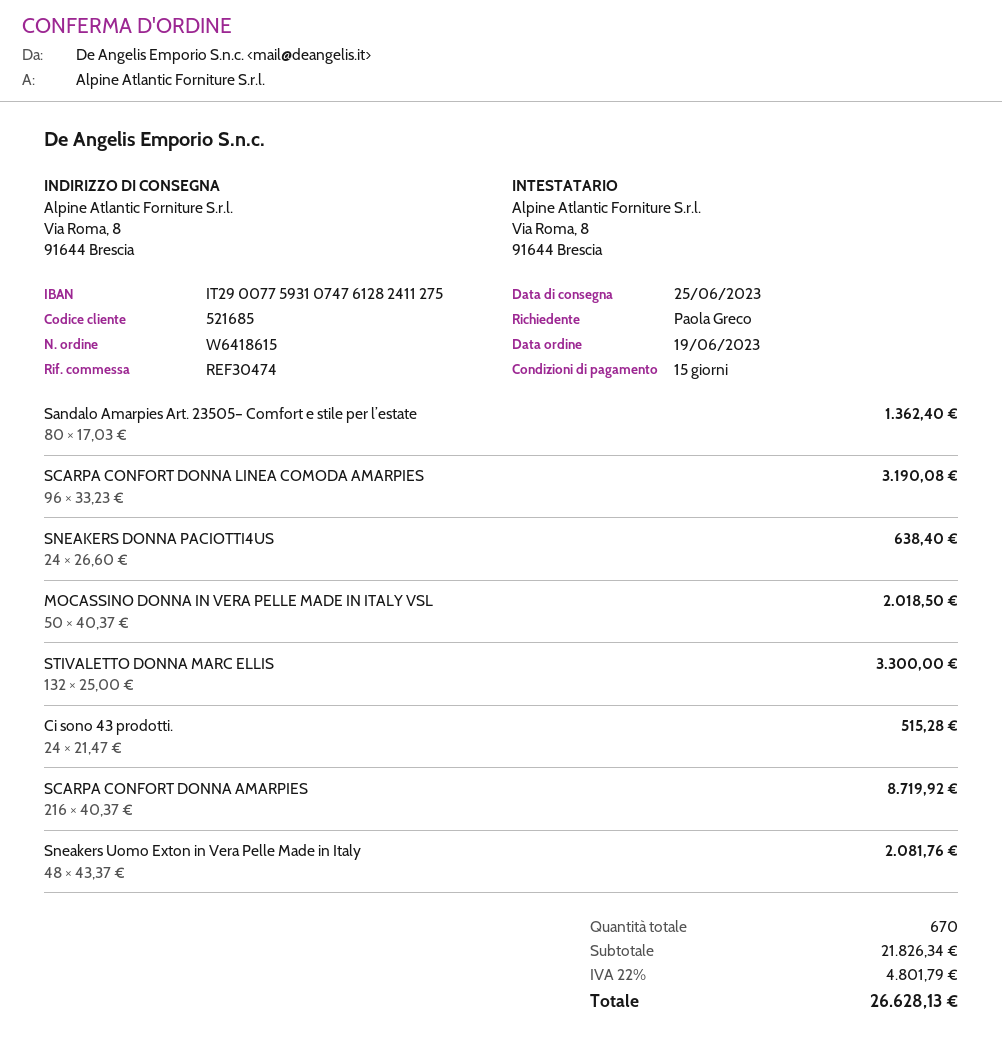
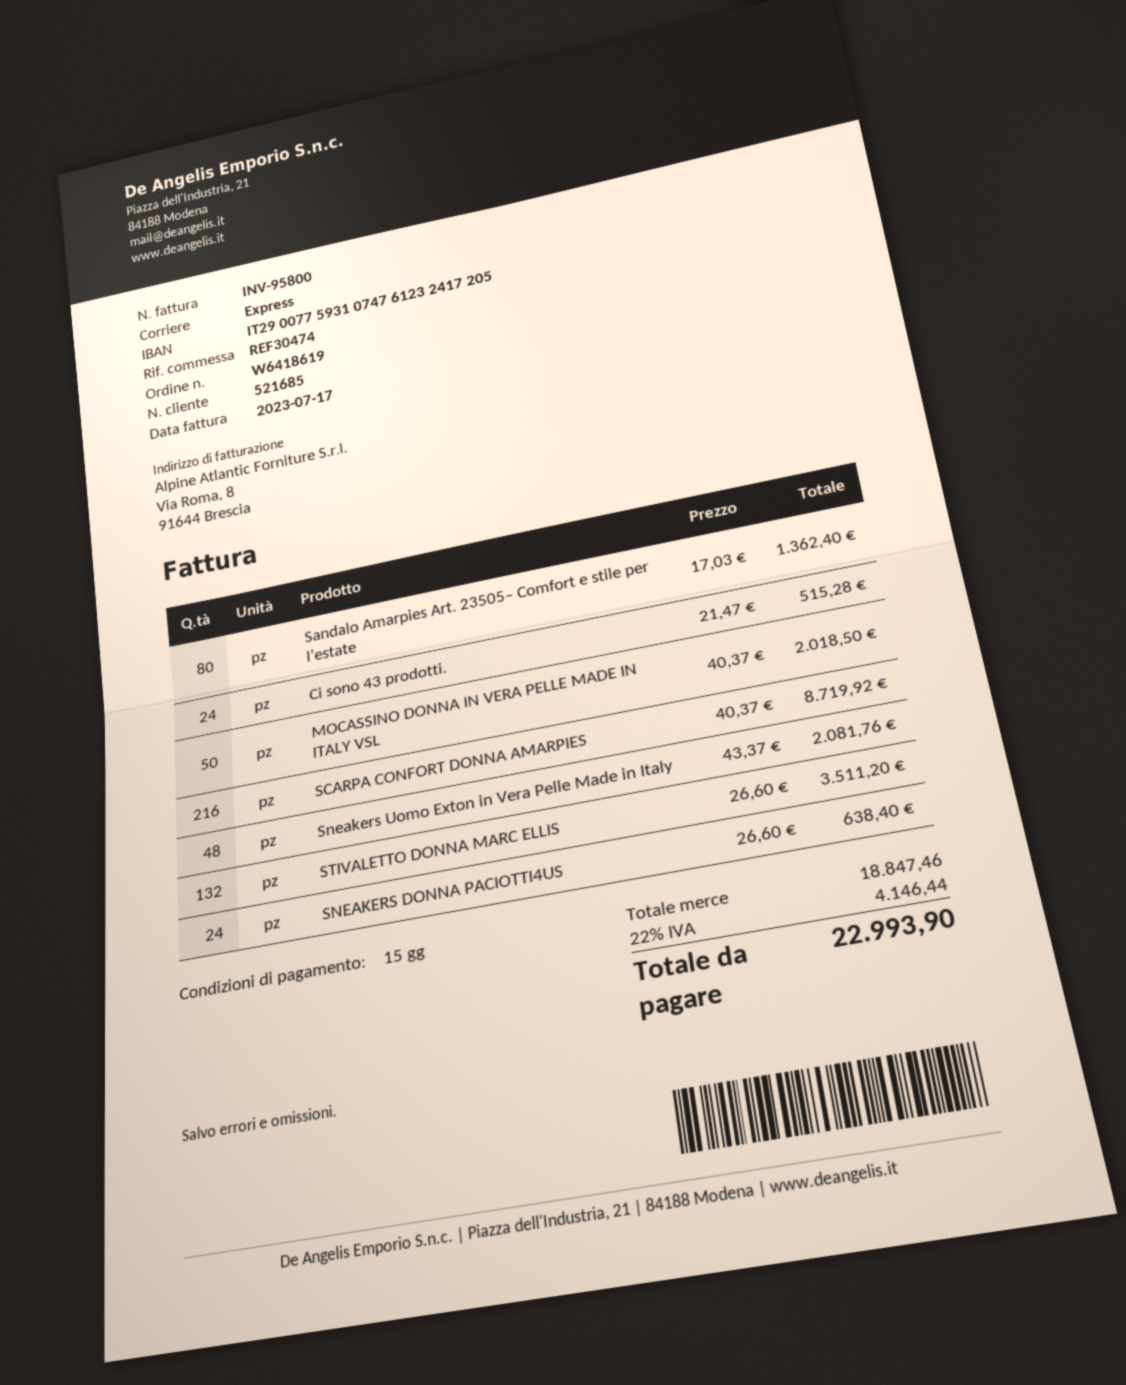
order number: W6418615 -> W6418619
bank account: IT2900775931074761282411275 -> IT2900775931074761232417205
SCARPA CONFORT DONNA LINEA COMODA AMARPIES: 96 x 33.23 = 3190.08 -> none
STIVALETTO DONNA MARC ELLIS: 132 x 25.00 = 3300.00 -> 132 x 26.60 = 3511.20
subtotal: 21826.34 -> 18847.46
tax: 22% = 4801.79 -> 22% = 4146.44
total: 26628.13 -> 22993.90

